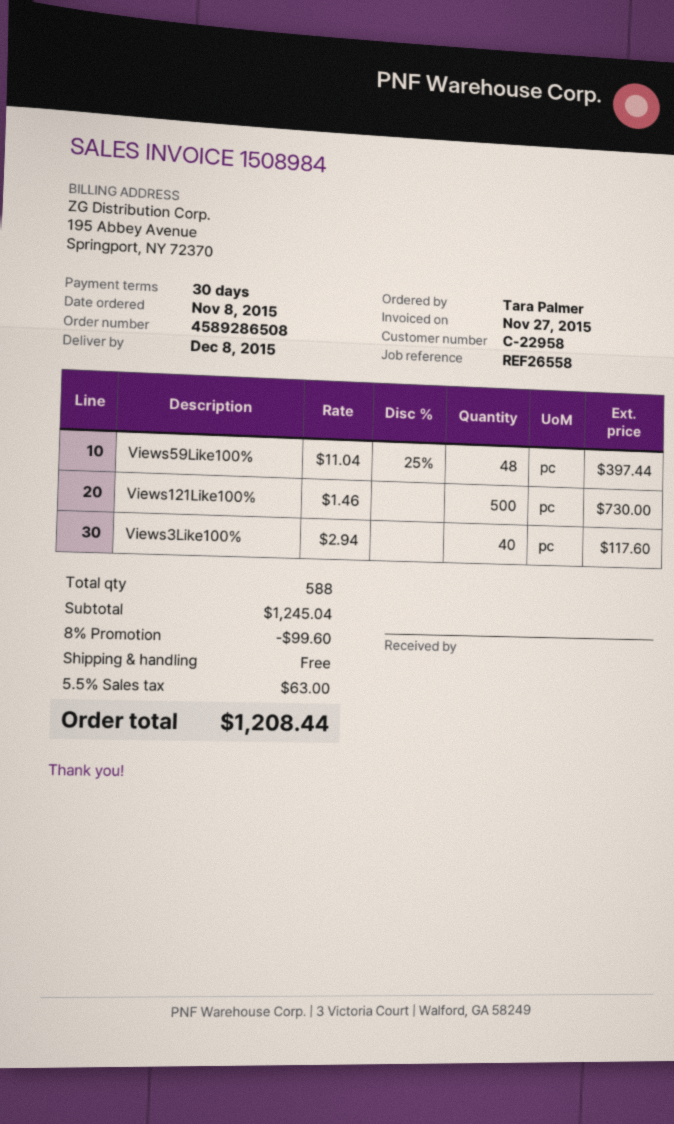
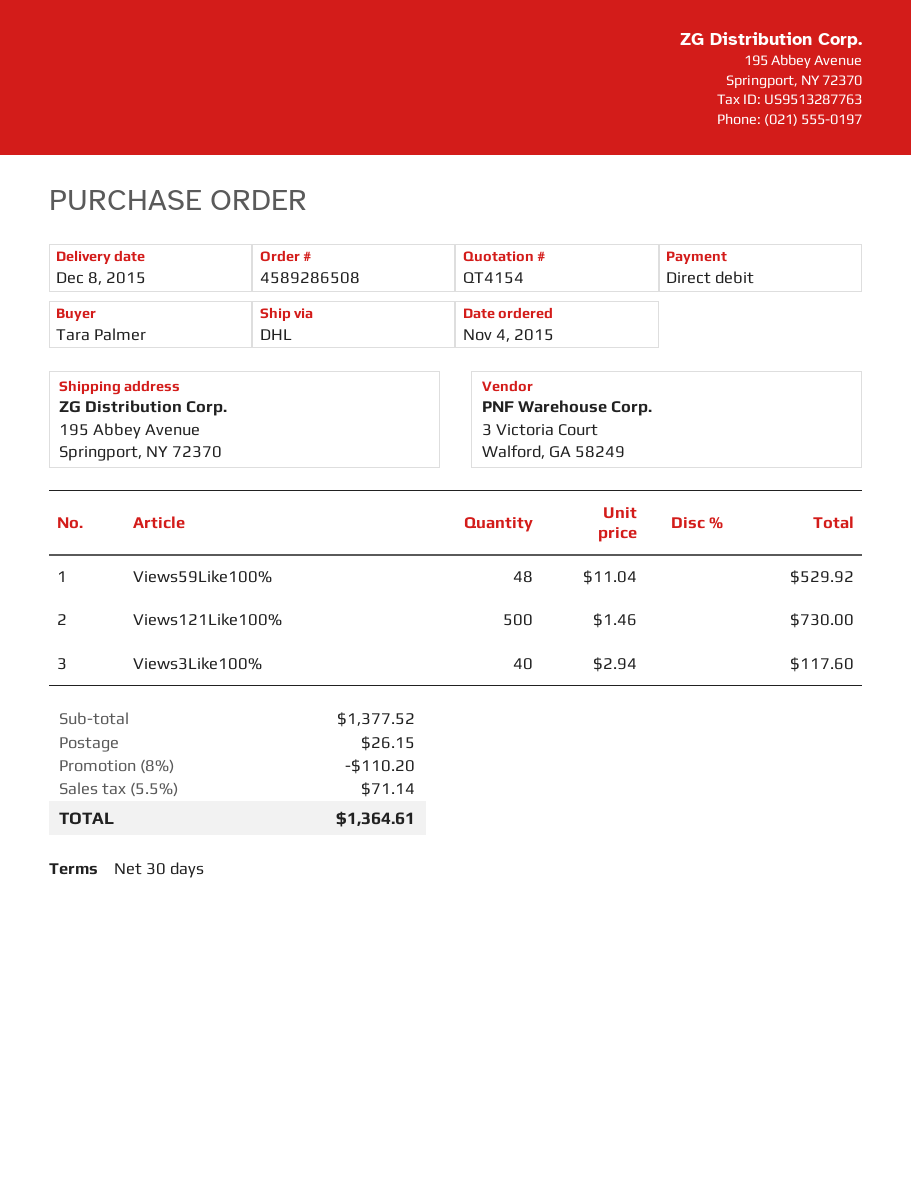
order date: 2015-11-08 -> 2015-11-04
Views59Like100%: 48 x 11.04 - 25% = 397.44 -> 48 x 11.04 = 529.92
subtotal: 1245.04 -> 1377.52
discount: 8% = 99.60 -> 8% = 110.20
shipping: 0.00 -> 26.15
tax: 5.5% = 63.00 -> 5.5% = 71.14
total: 1208.44 -> 1364.61

